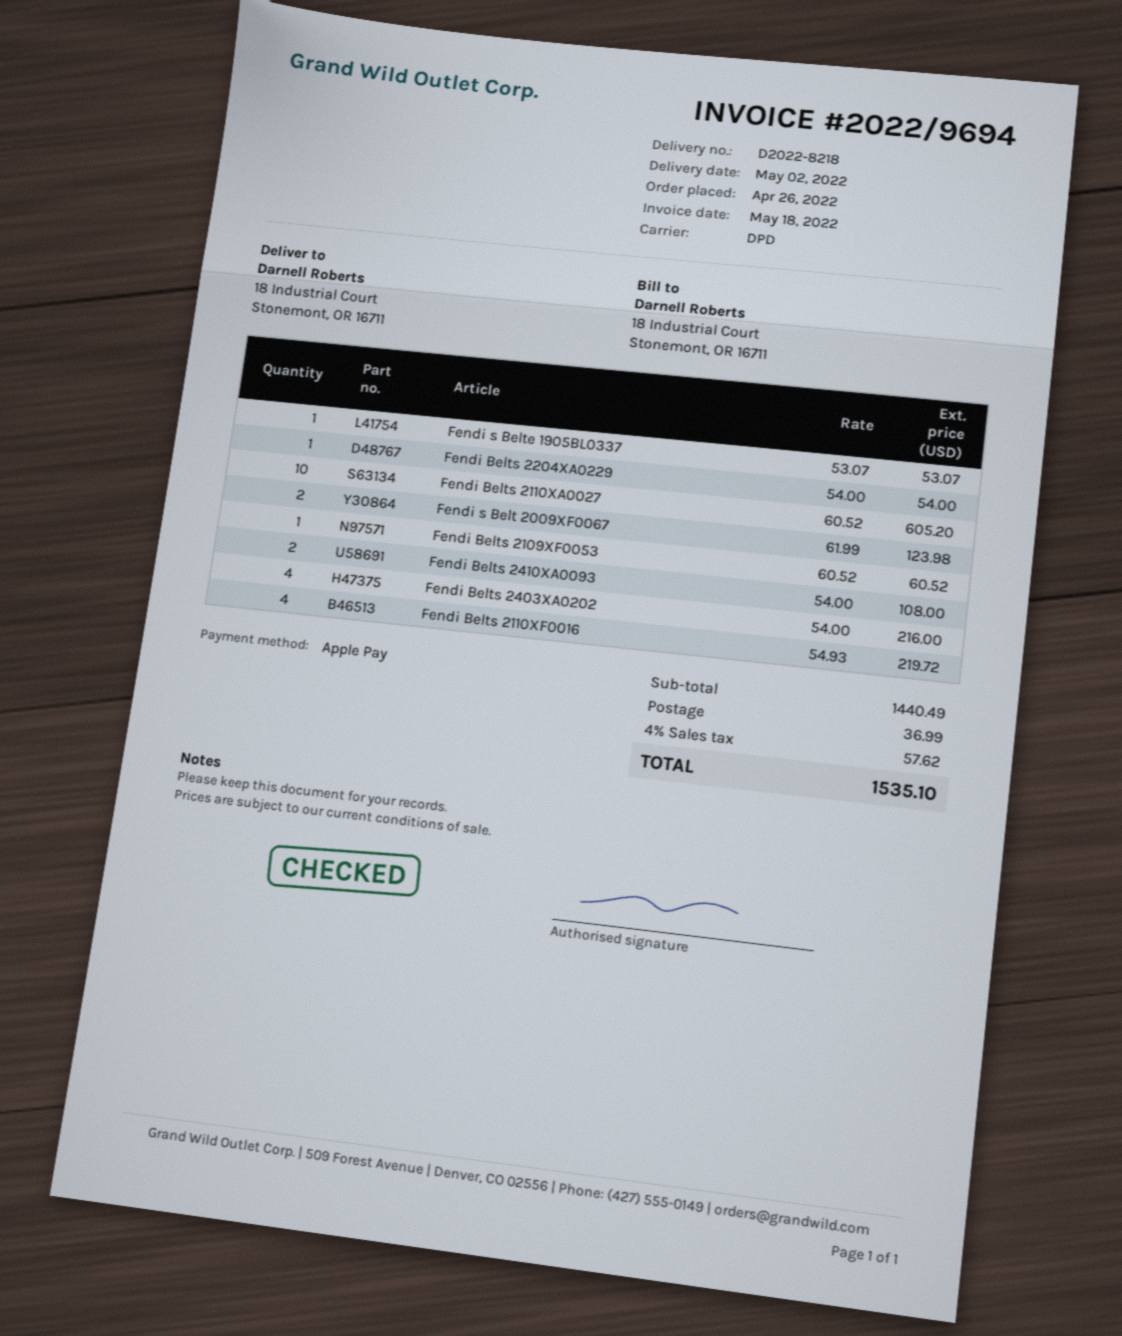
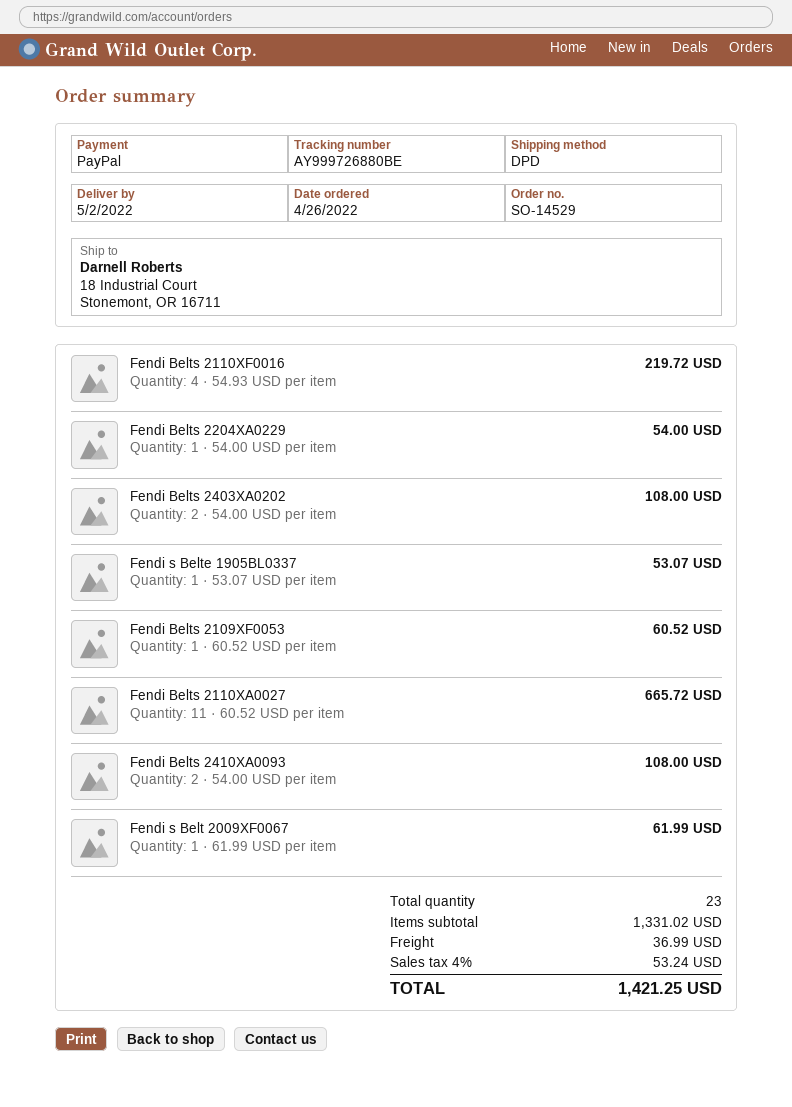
payment method: Apple Pay -> PayPal
Fendi Belts 2110XA0027: 10 x 60.52 = 605.20 -> 11 x 60.52 = 665.72
Fendi s Belt 2009XF0067: 2 x 61.99 = 123.98 -> 1 x 61.99 = 61.99
Fendi Belts 2403XA0202: 4 x 54.00 = 216.00 -> 2 x 54.00 = 108.00
subtotal: 1440.49 -> 1331.02
tax: 4% = 57.62 -> 4% = 53.24
total: 1535.10 -> 1421.25

